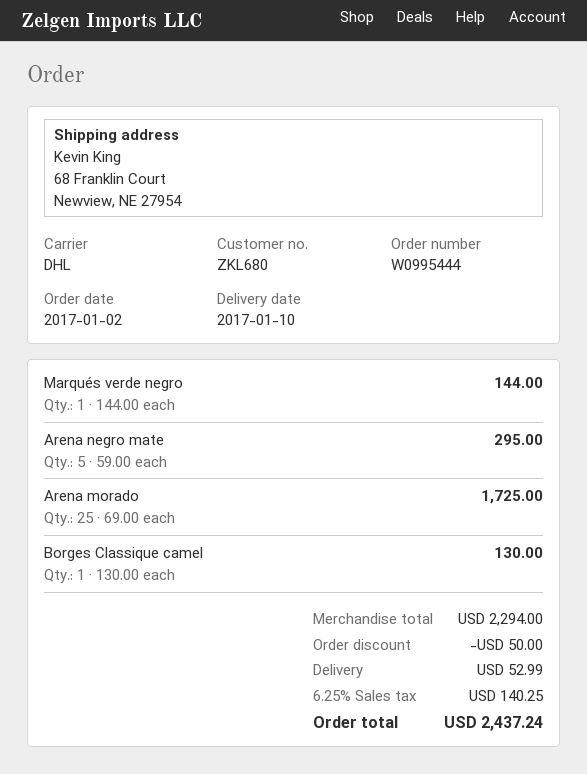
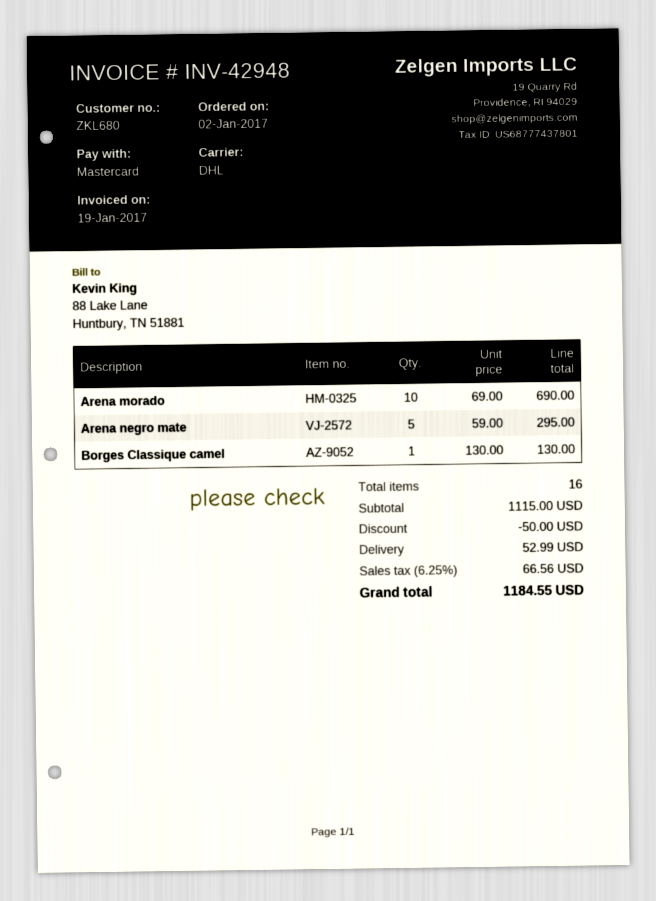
Marqués verde negro: 1 x 144.00 = 144.00 -> none
Arena morado: 25 x 69.00 = 1725.00 -> 10 x 69.00 = 690.00
subtotal: 2294.00 -> 1115.00
tax: 6.25% = 140.25 -> 6.25% = 66.56
total: 2437.24 -> 1184.55

